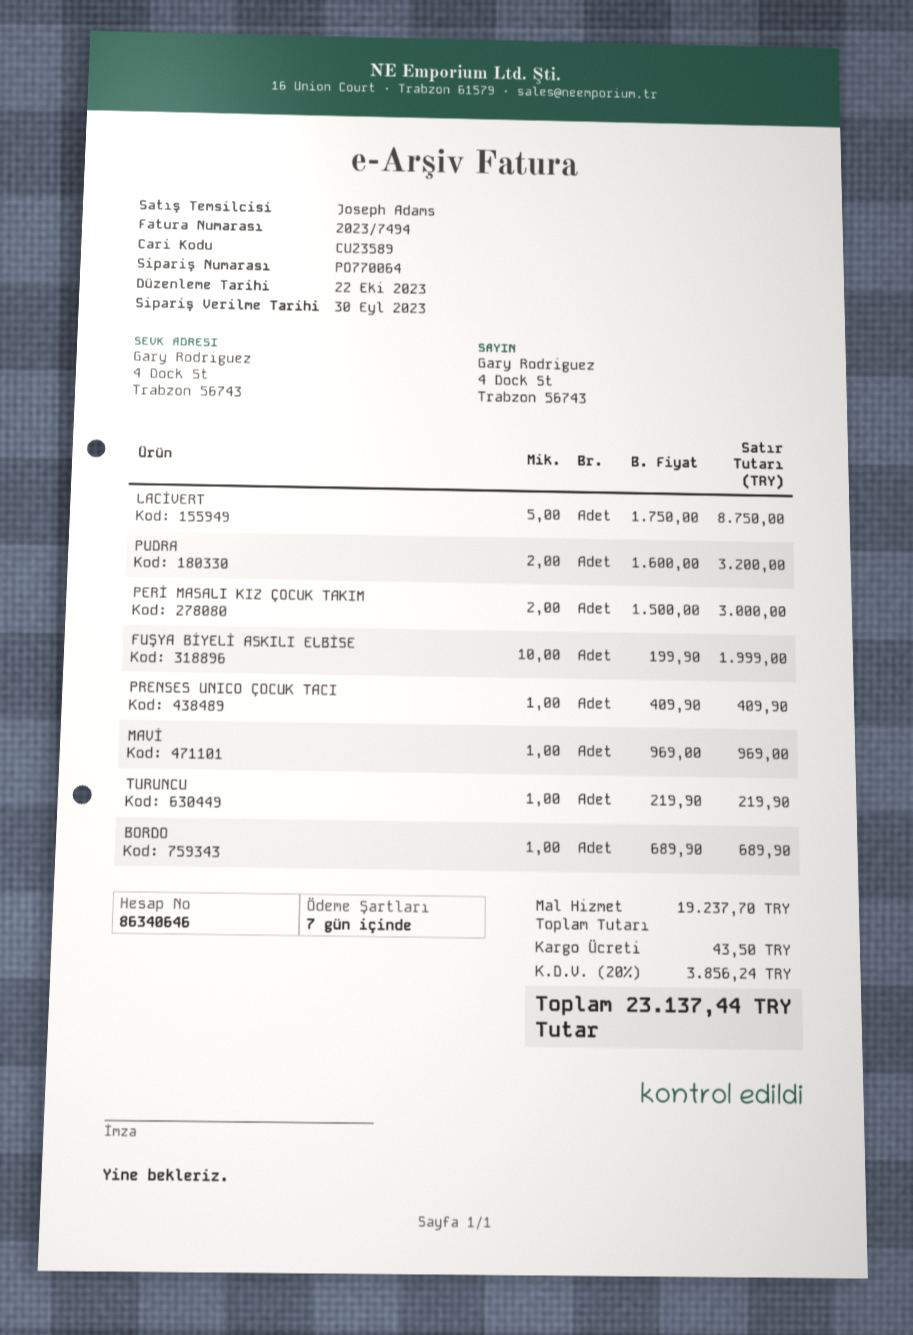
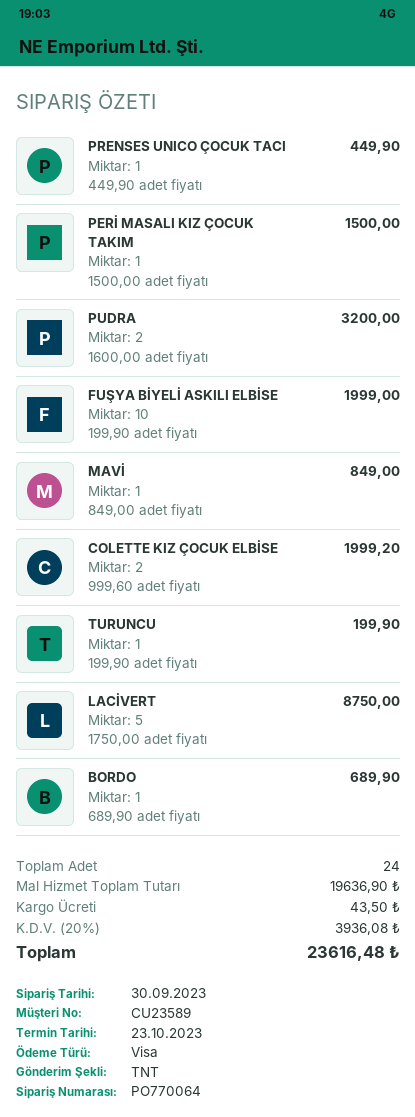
PERİ MASALI KIZ ÇOCUK TAKIM: 2 x 1500.00 = 3000.00 -> 1 x 1500.00 = 1500.00
PRENSES UNICO ÇOCUK TACI: 1 x 409.90 = 409.90 -> 1 x 449.90 = 449.90
MAVİ: 1 x 969.00 = 969.00 -> 1 x 849.00 = 849.00
TURUNCU: 1 x 219.90 = 219.90 -> 1 x 199.90 = 199.90
COLETTE KIZ ÇOCUK ELBİSE: none -> 2 x 999.60 = 1999.20
subtotal: 19237.70 -> 19636.90
tax: 20% = 3856.24 -> 20% = 3936.08
total: 23137.44 -> 23616.48

